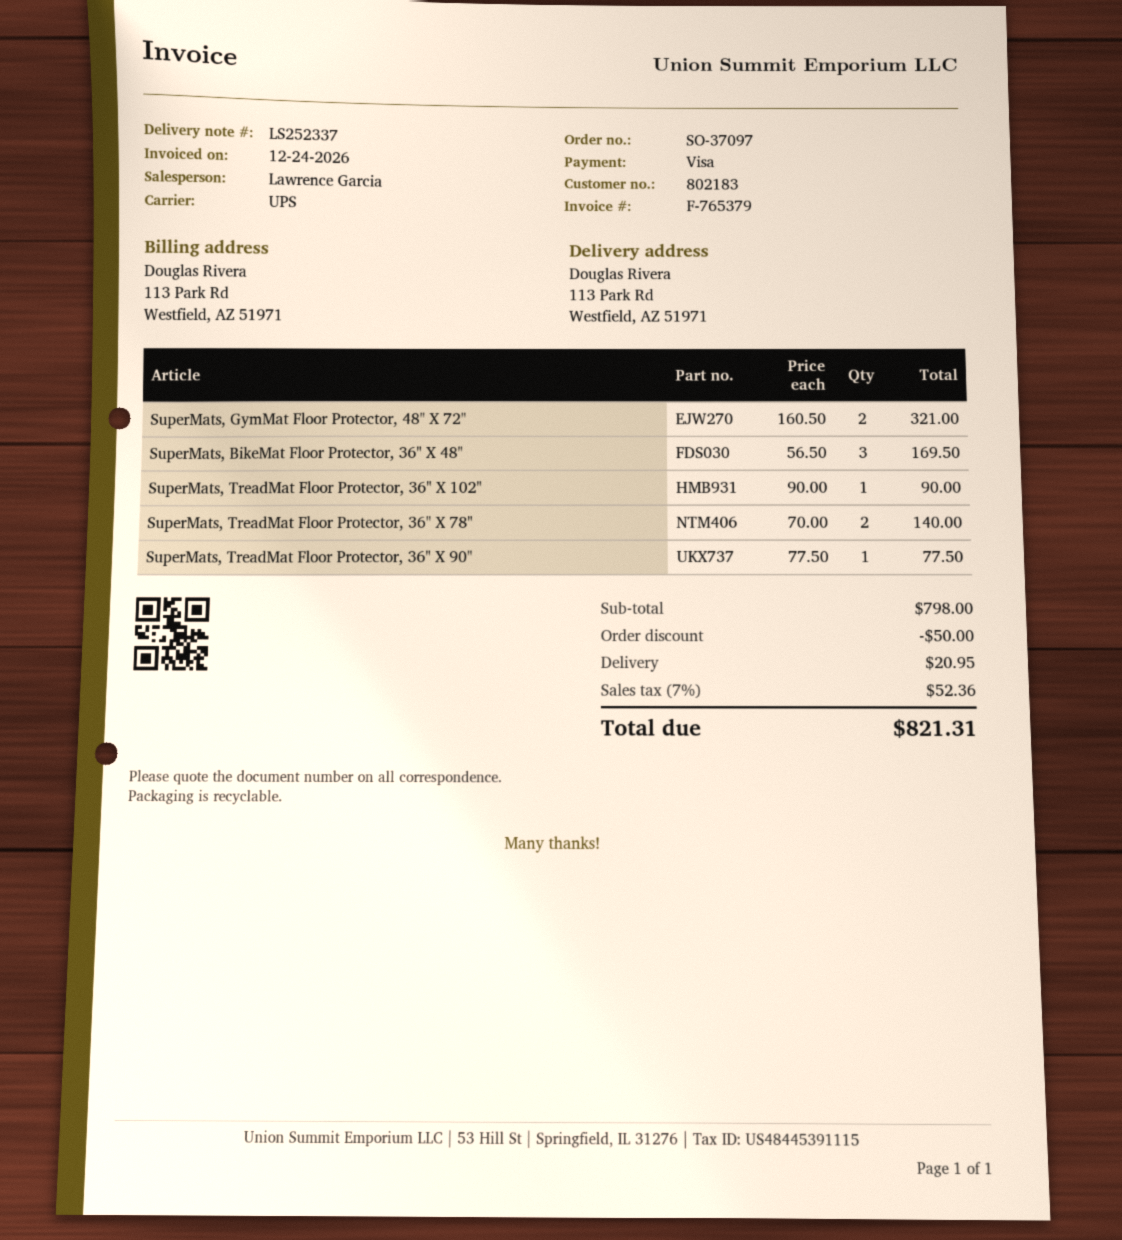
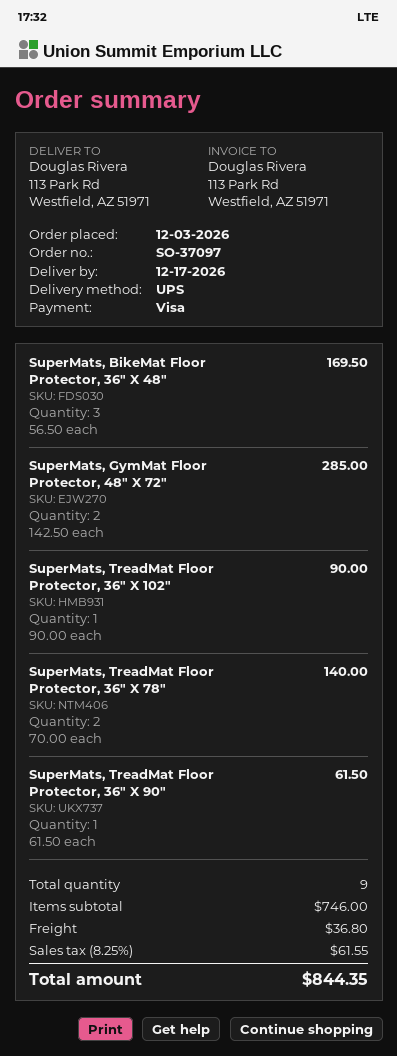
SuperMats, GymMat Floor Protector, 48" X 72": 2 x 160.50 = 321.00 -> 2 x 142.50 = 285.00
SuperMats, TreadMat Floor Protector, 36" X 90": 1 x 77.50 = 77.50 -> 1 x 61.50 = 61.50
subtotal: 798.00 -> 746.00
discount: 50.00 -> none
shipping: 20.95 -> 36.80
tax: 7% = 52.36 -> 8.25% = 61.55
total: 821.31 -> 844.35

